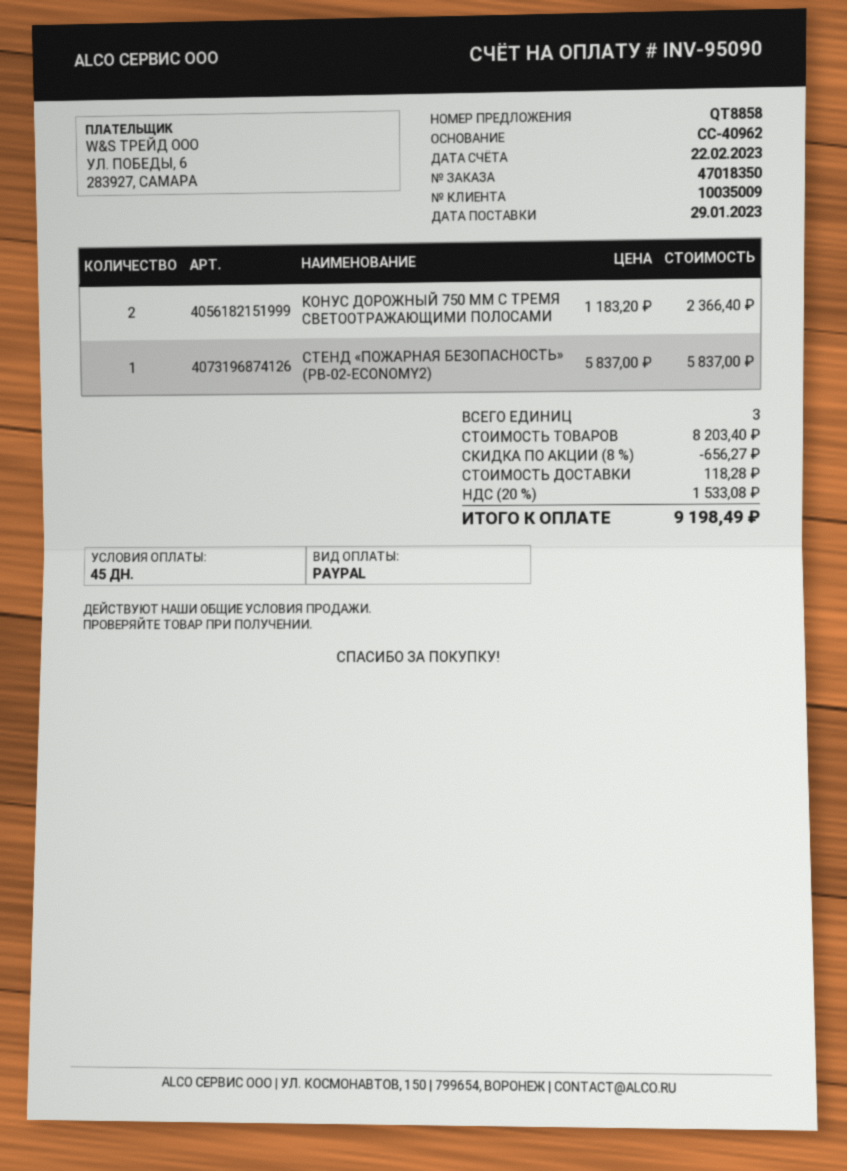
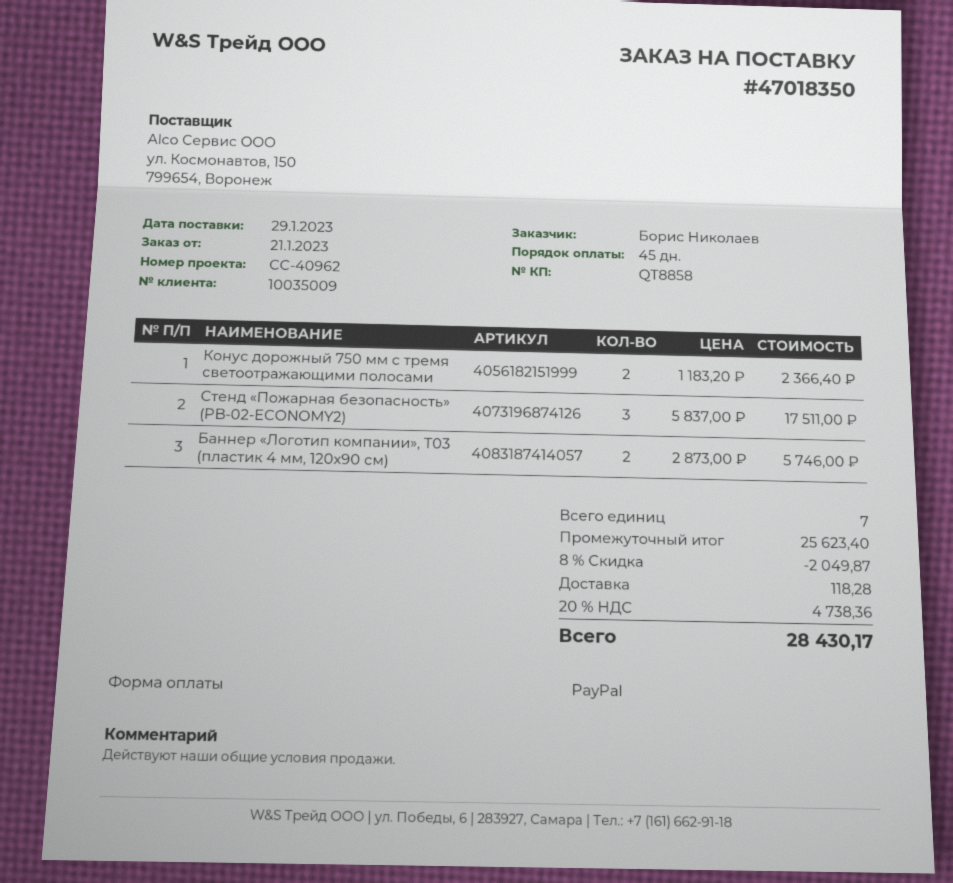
СТЕНД «ПОЖАРНАЯ БЕЗОПАСНОСТЬ» (PB-02-ECONOMY2): 1 x 5837.00 = 5837.00 -> 3 x 5837.00 = 17511.00
Баннер «Логотип компании», T03 (пластик 4 мм, 120х90 см): none -> 2 x 2873.00 = 5746.00
total quantity: 3 -> 7
subtotal: 8203.40 -> 25623.40
discount: 8% = 656.27 -> 8% = 2049.87
tax: 20% = 1533.08 -> 20% = 4738.36
total: 9198.49 -> 28430.17

